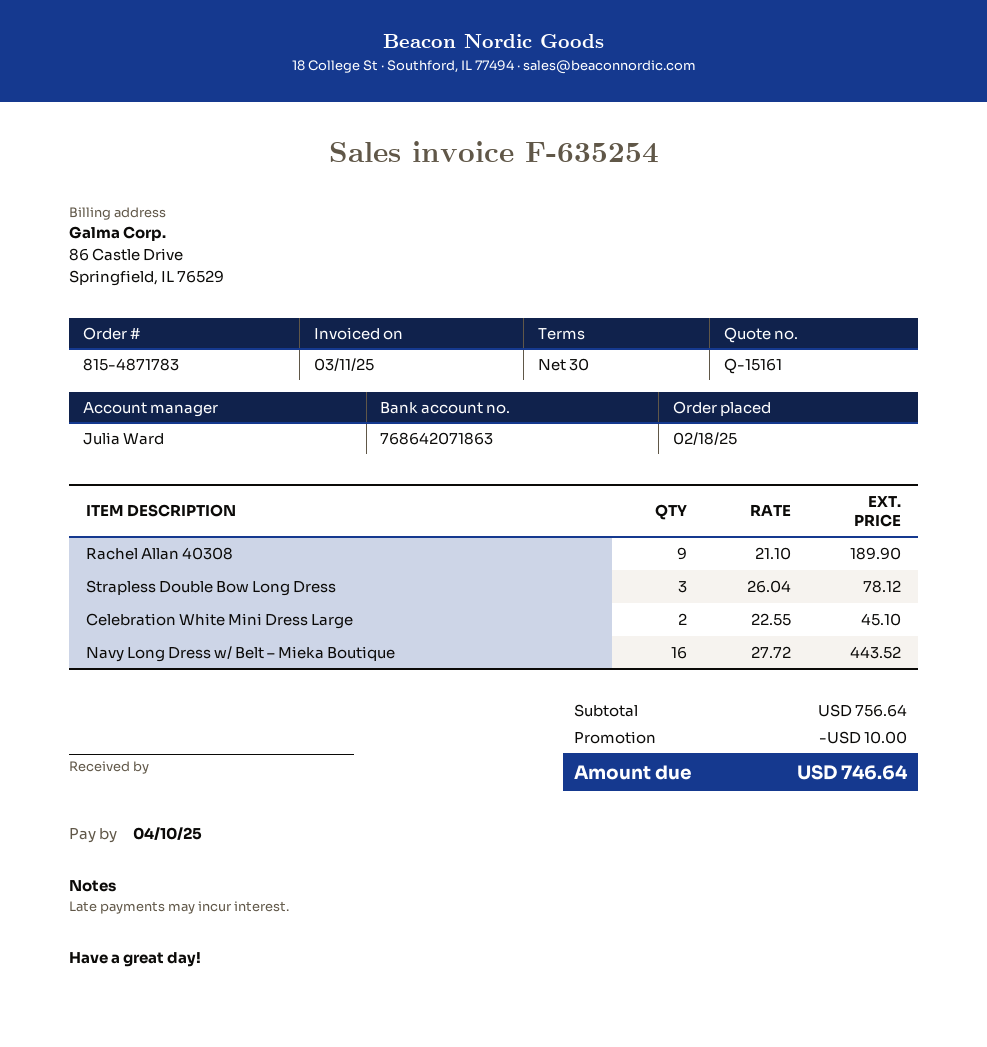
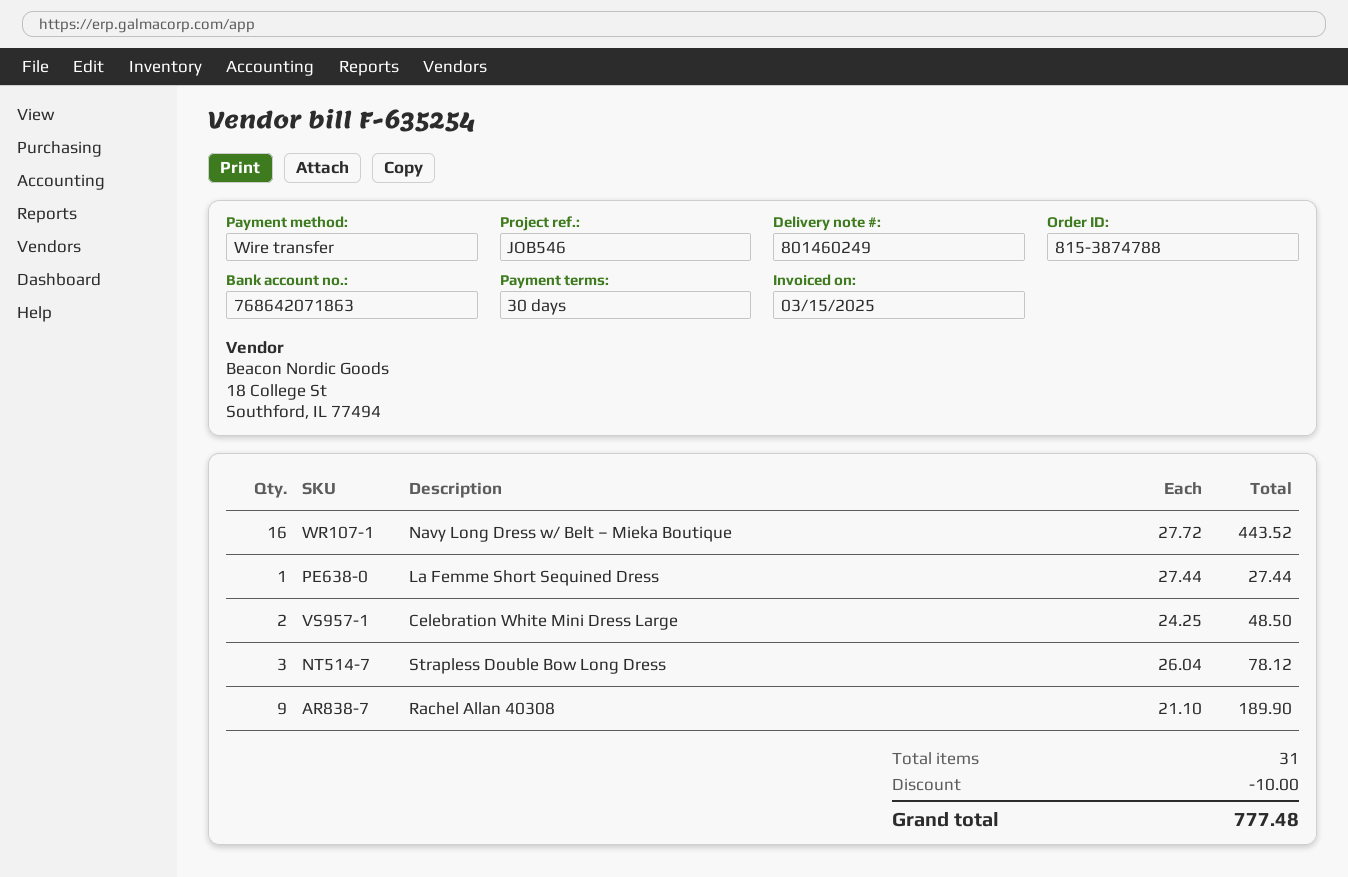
order number: 815-4871783 -> 815-3874788
invoice date: 2025-03-11 -> 2025-03-15
Celebration White Mini Dress Large: 2 x 22.55 = 45.10 -> 2 x 24.25 = 48.50
La Femme Short Sequined Dress: none -> 1 x 27.44 = 27.44
total: 746.64 -> 777.48

